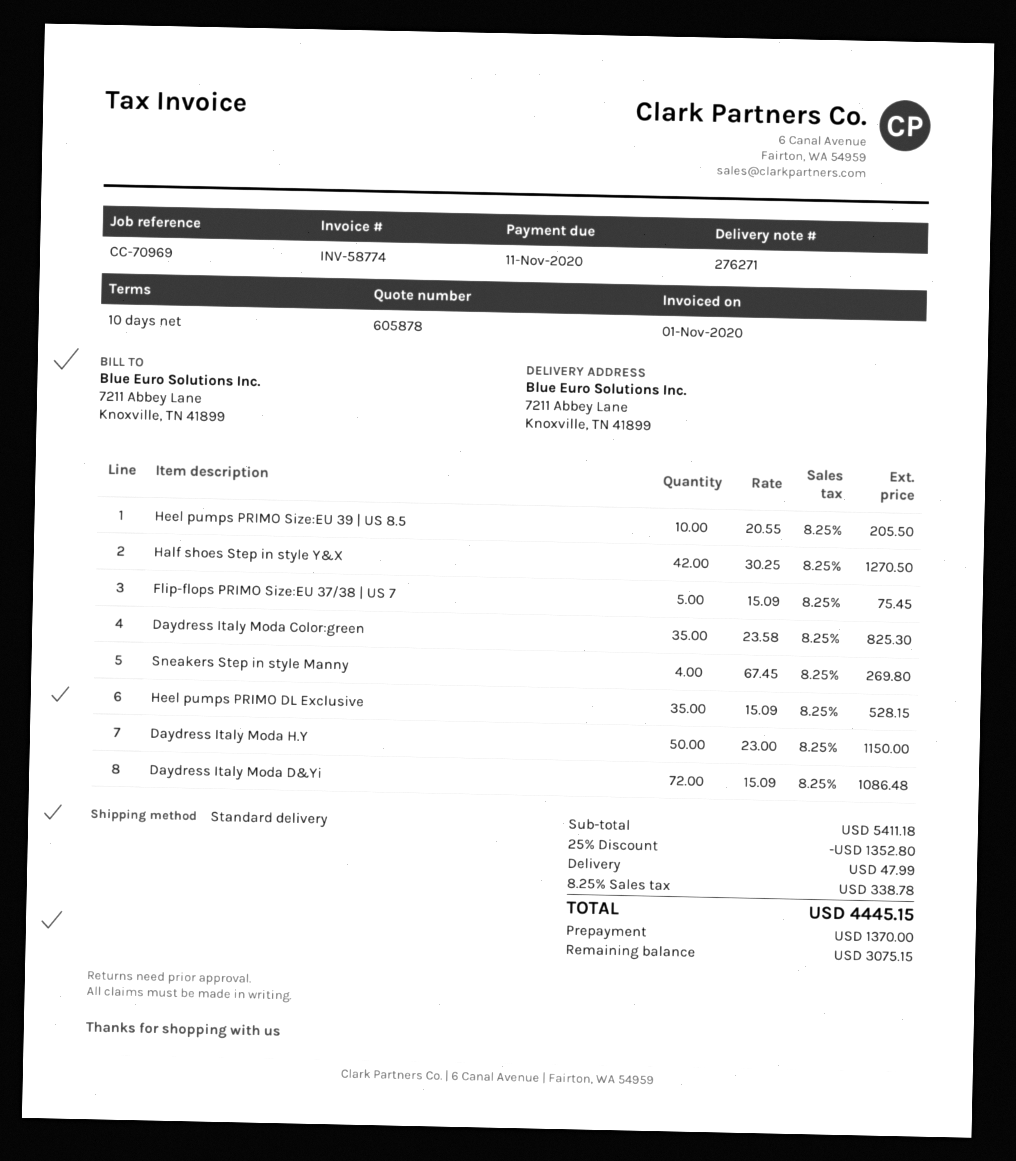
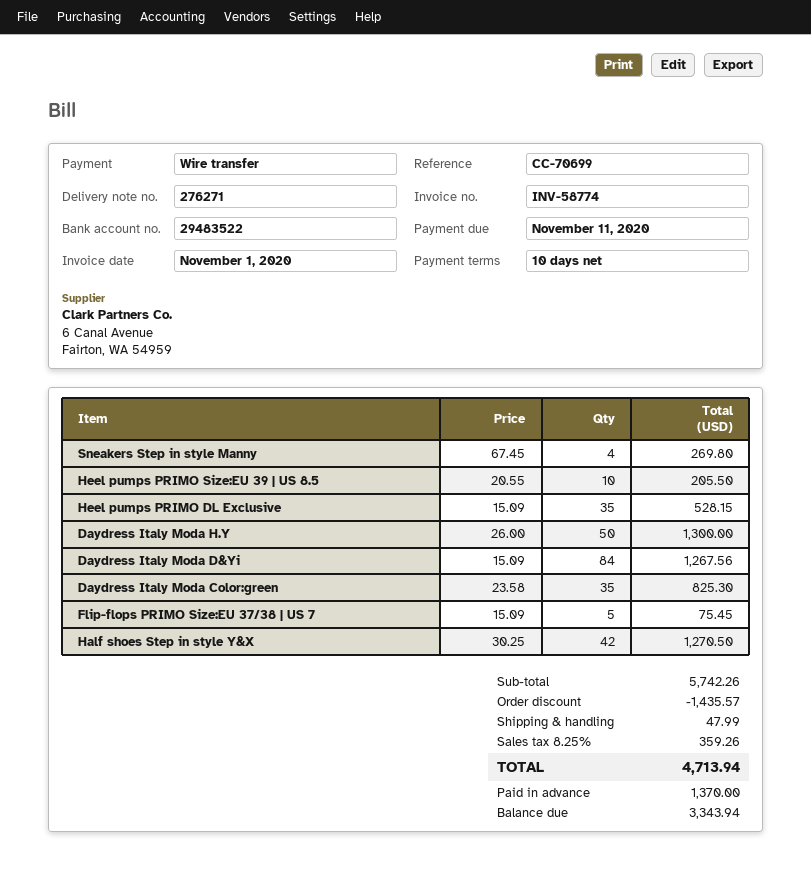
reference: CC-70969 -> CC-70699
Daydress Italy Moda H.Y: 50 x 23.00 = 1150.00 -> 50 x 26.00 = 1300.00
Daydress Italy Moda D&Yi: 72 x 15.09 = 1086.48 -> 84 x 15.09 = 1267.56
subtotal: 5411.18 -> 5742.26
discount: 1352.80 -> 1435.57
tax: 8.25% = 338.78 -> 8.25% = 359.26
total: 4445.15 -> 4713.94
balance: 3075.15 -> 3343.94

